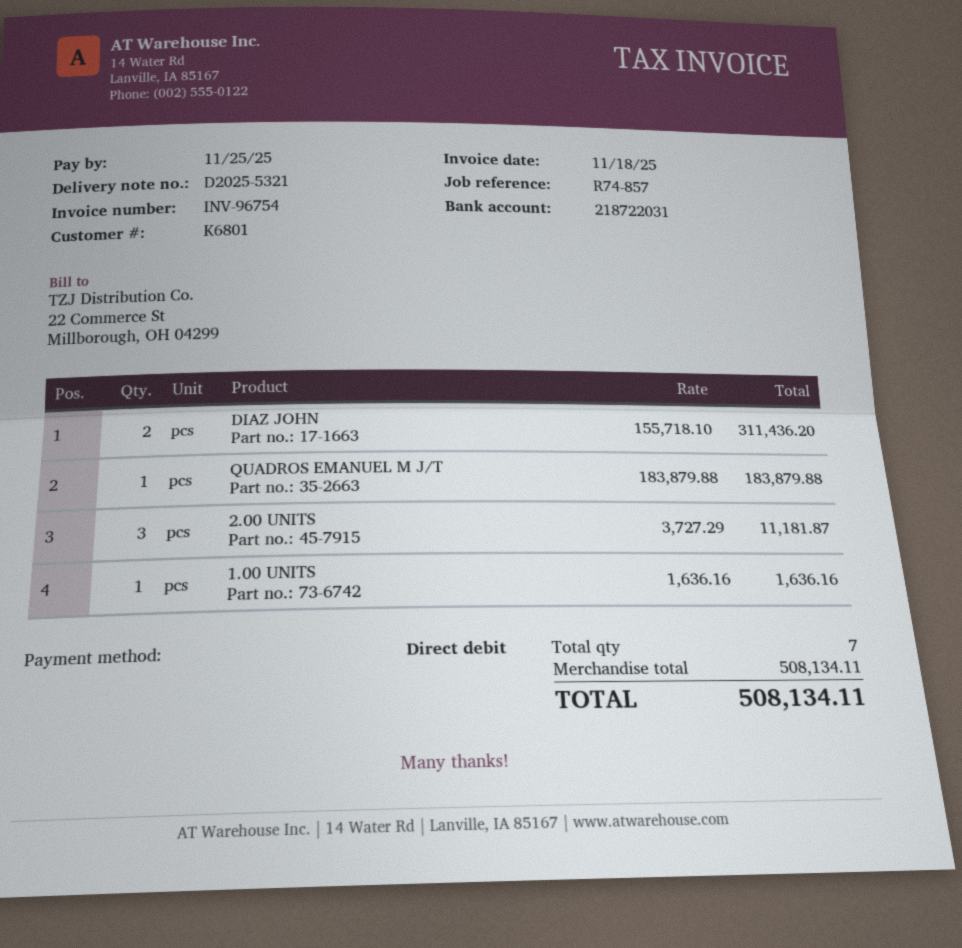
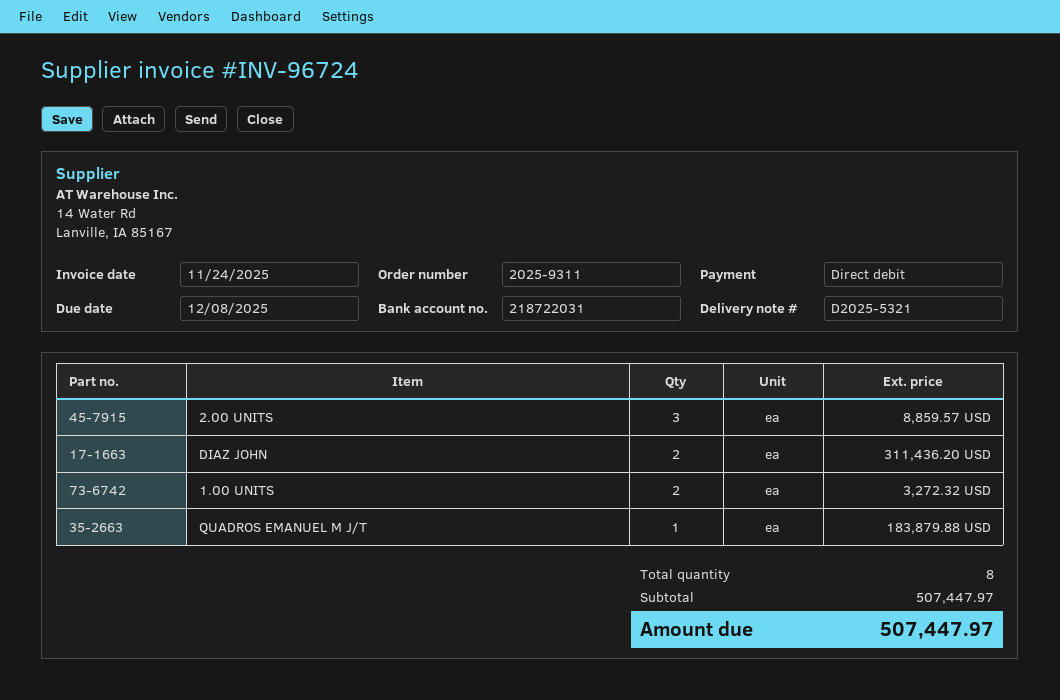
invoice number: INV-96754 -> INV-96724
invoice date: 2025-11-18 -> 2025-11-24
due date: 2025-11-25 -> 2025-12-08
2.00 UNITS: 3 for 11181.87 -> 3 for 8859.57
1.00 UNITS: 1 for 1636.16 -> 2 for 3272.32
total quantity: 7 -> 8
subtotal: 508134.11 -> 507447.97
total: 508134.11 -> 507447.97

